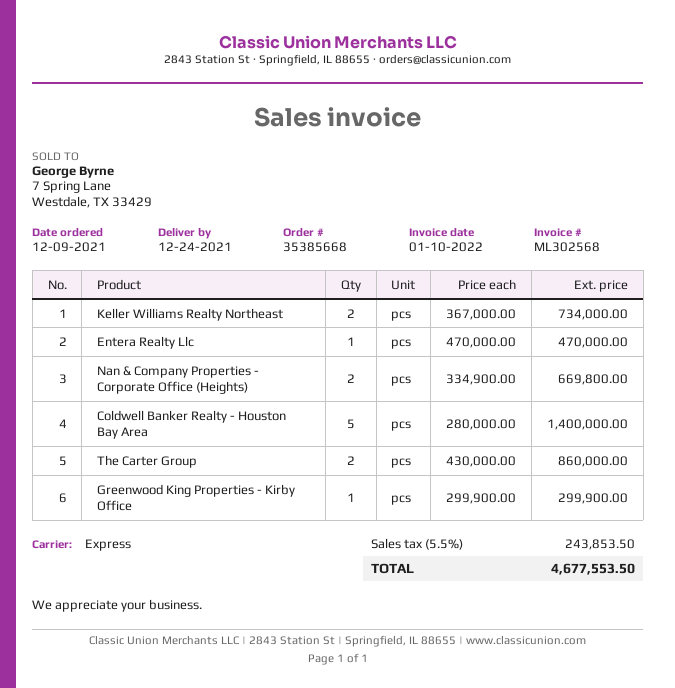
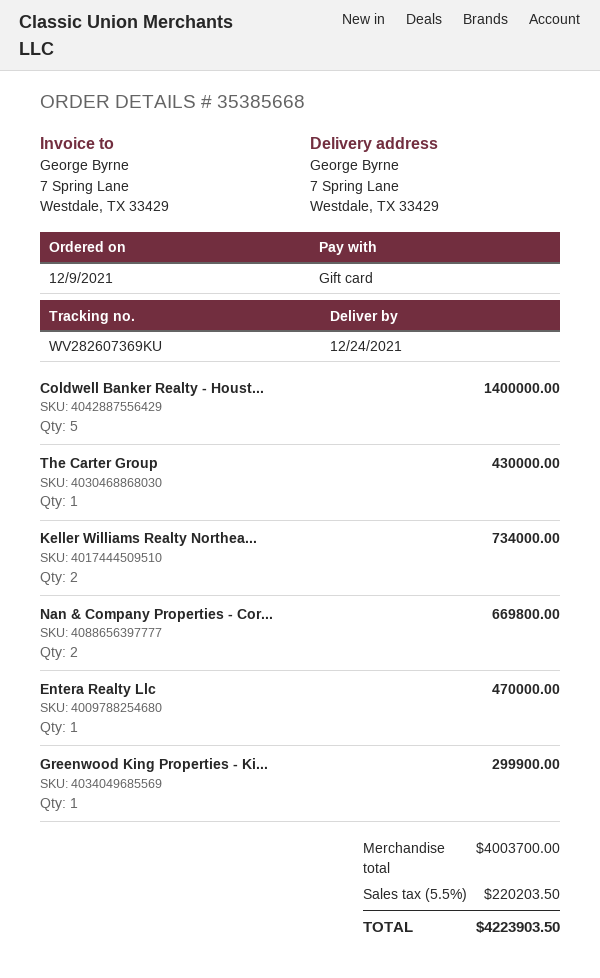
The Carter Group: 2 for 860000.00 -> 1 for 430000.00
tax: 5.5% = 243853.50 -> 5.5% = 220203.50
total: 4677553.50 -> 4223903.50

